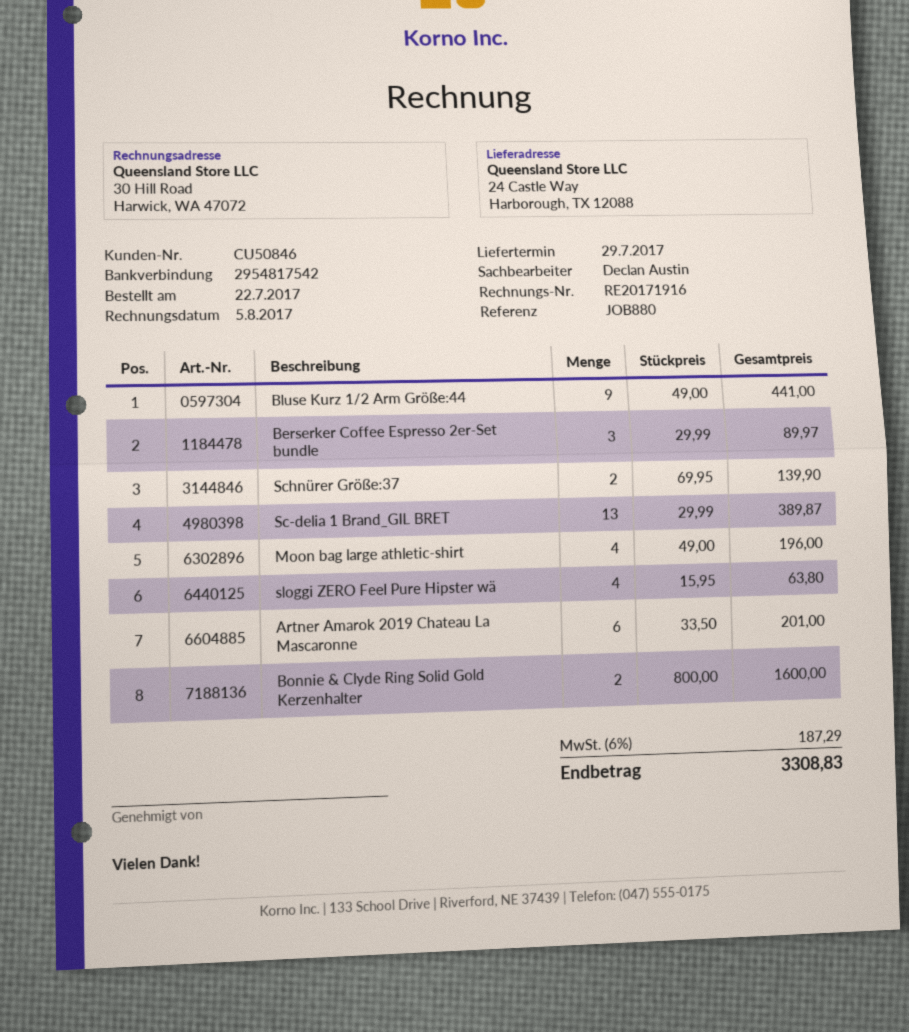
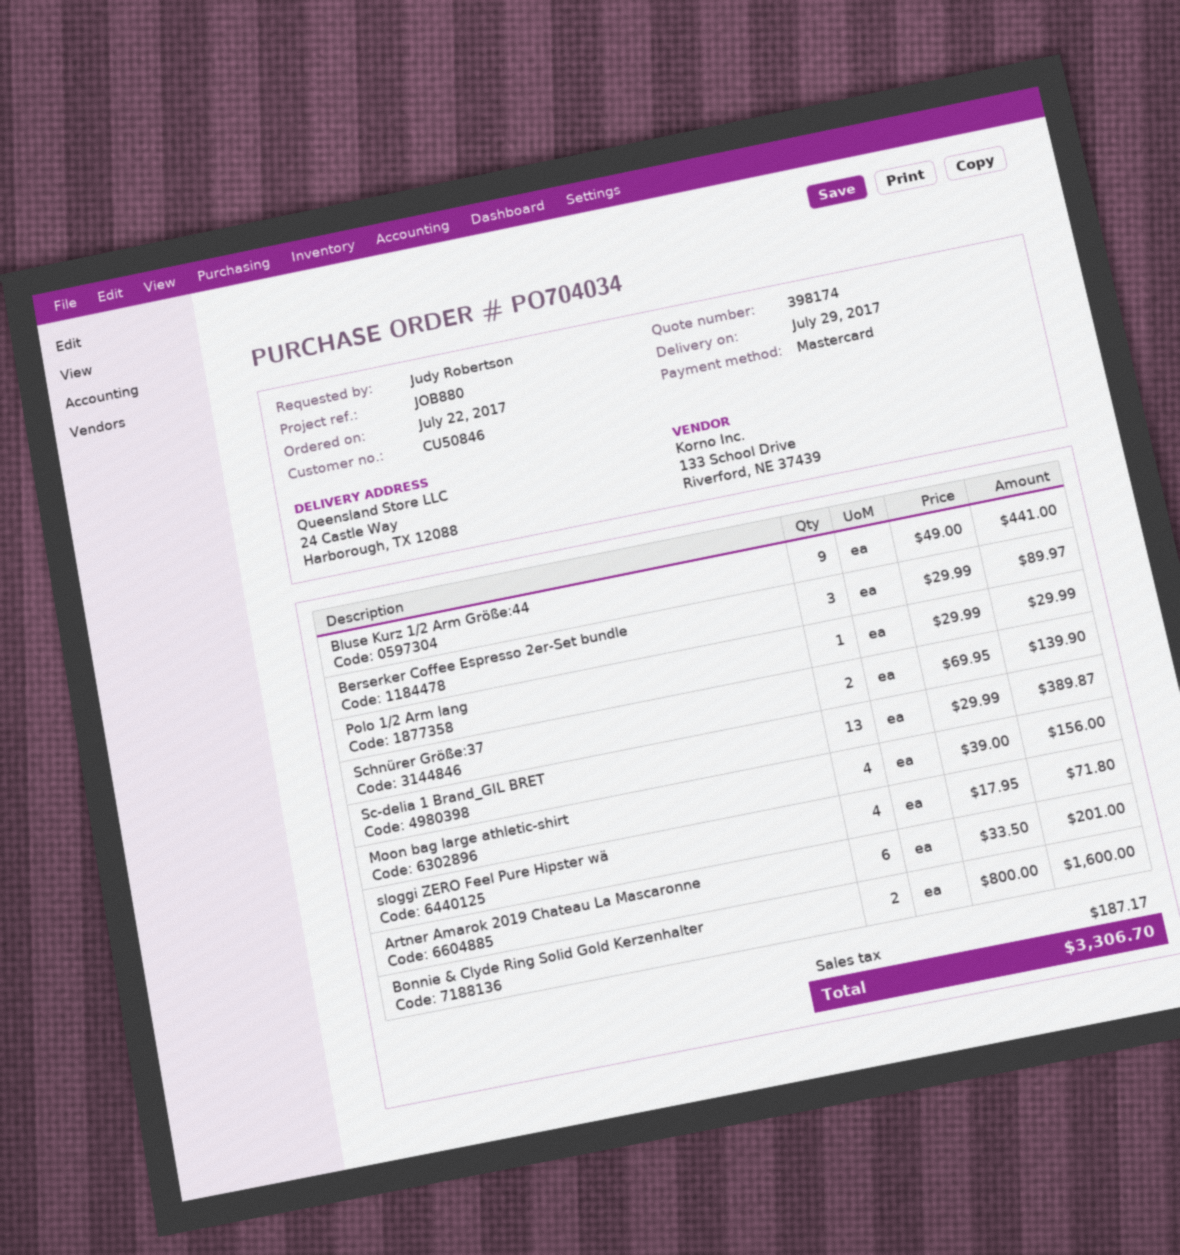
Moon bag large athletic-shirt: 4 x 49.00 = 196.00 -> 4 x 39.00 = 156.00
sloggi ZERO Feel Pure Hipster wä: 4 x 15.95 = 63.80 -> 4 x 17.95 = 71.80
Polo 1/2 Arm lang: none -> 1 x 29.99 = 29.99
tax: 187.29 -> 187.17
total: 3308.83 -> 3306.70

